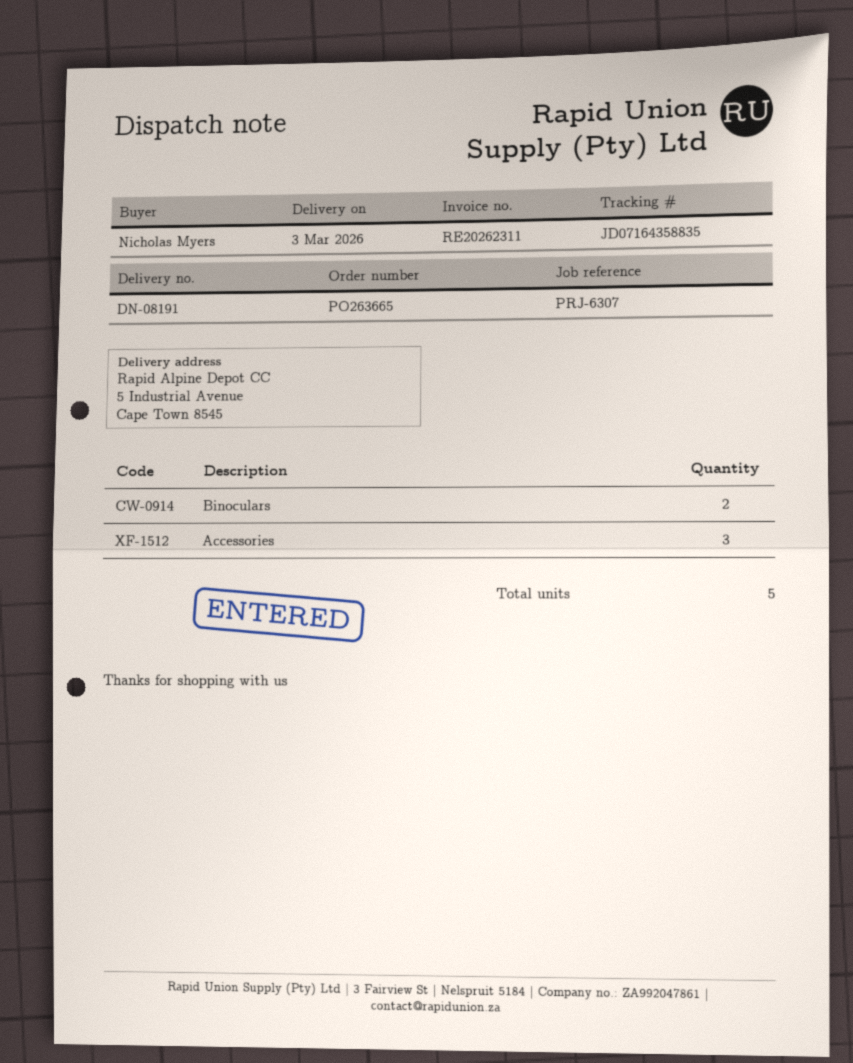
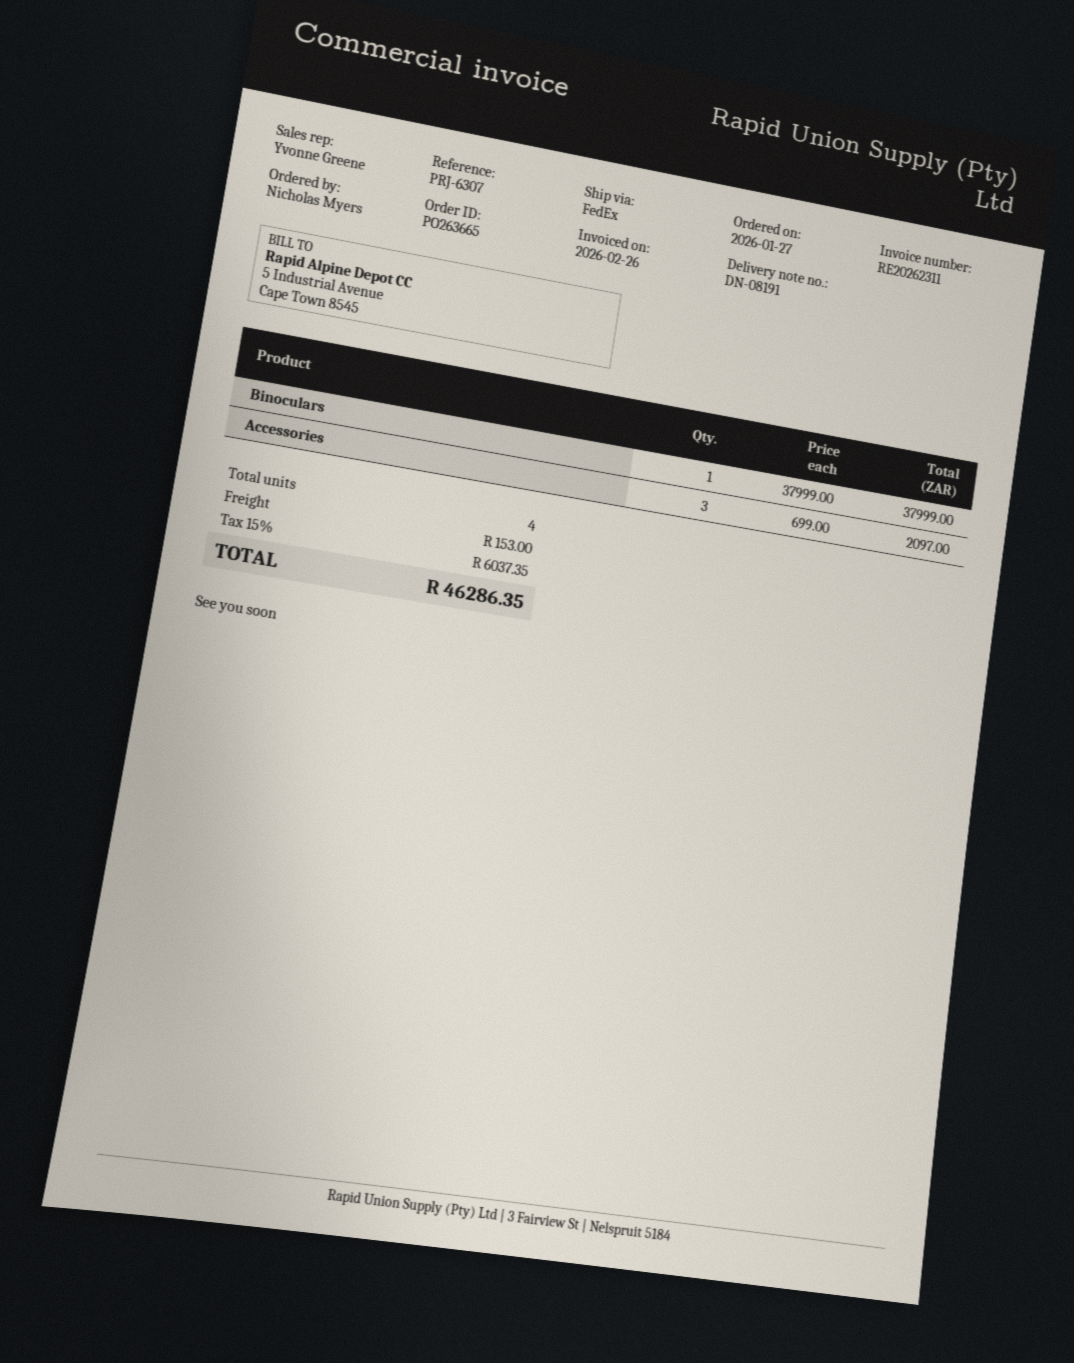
Binoculars: 2 -> 1
total quantity: 5 -> 4

